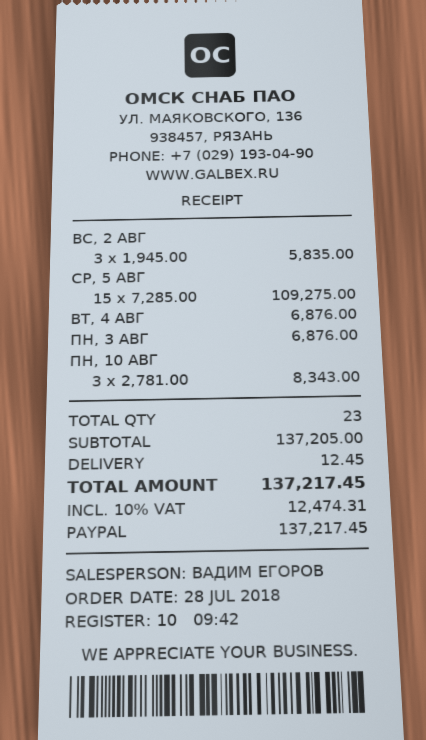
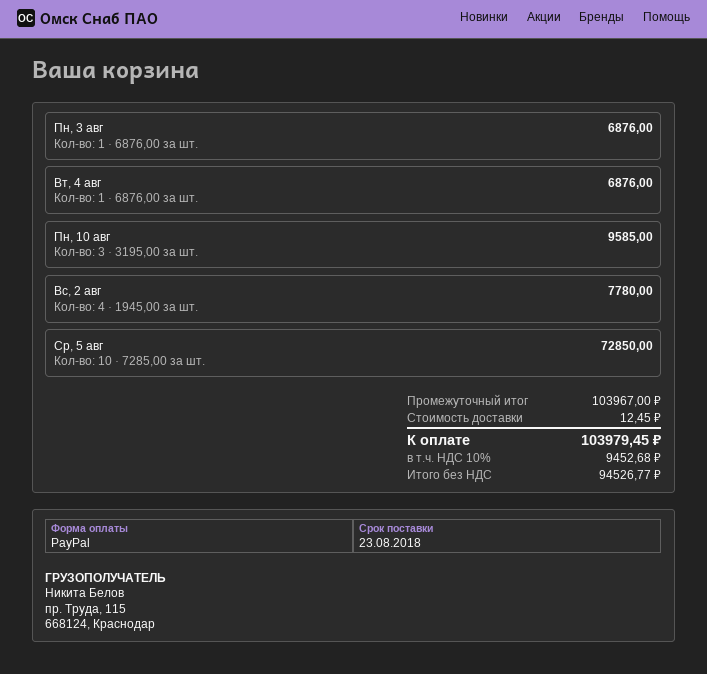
ВС, 2 АВГ: 3 x 1945.00 = 5835.00 -> 4 x 1945.00 = 7780.00
СР, 5 АВГ: 15 x 7285.00 = 109275.00 -> 10 x 7285.00 = 72850.00
ПН, 10 АВГ: 3 x 2781.00 = 8343.00 -> 3 x 3195.00 = 9585.00
subtotal: 137205.00 -> 103967.00
tax: 10% = 12474.31 -> 10% = 9452.68
total: 137217.45 -> 103979.45

